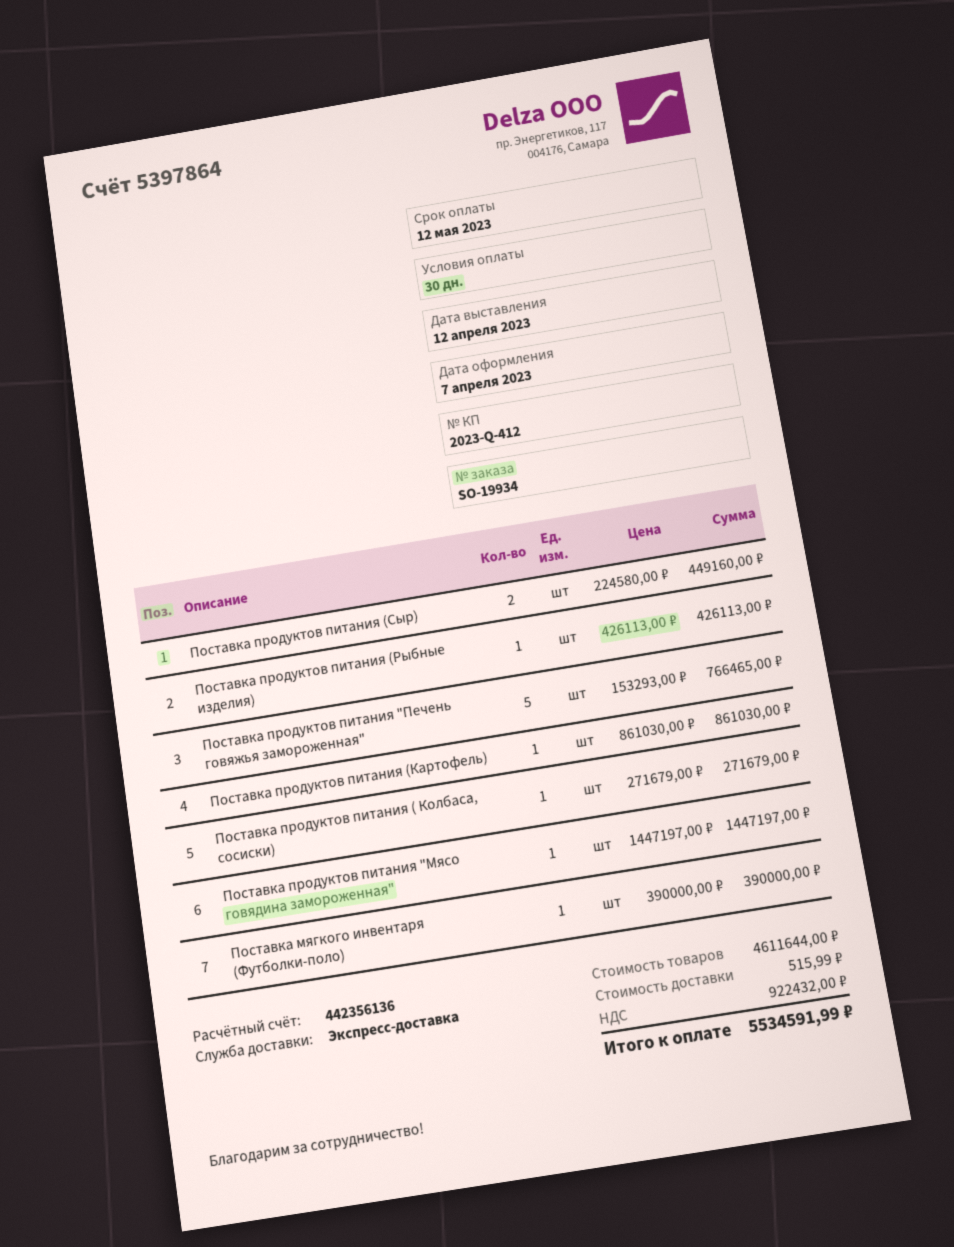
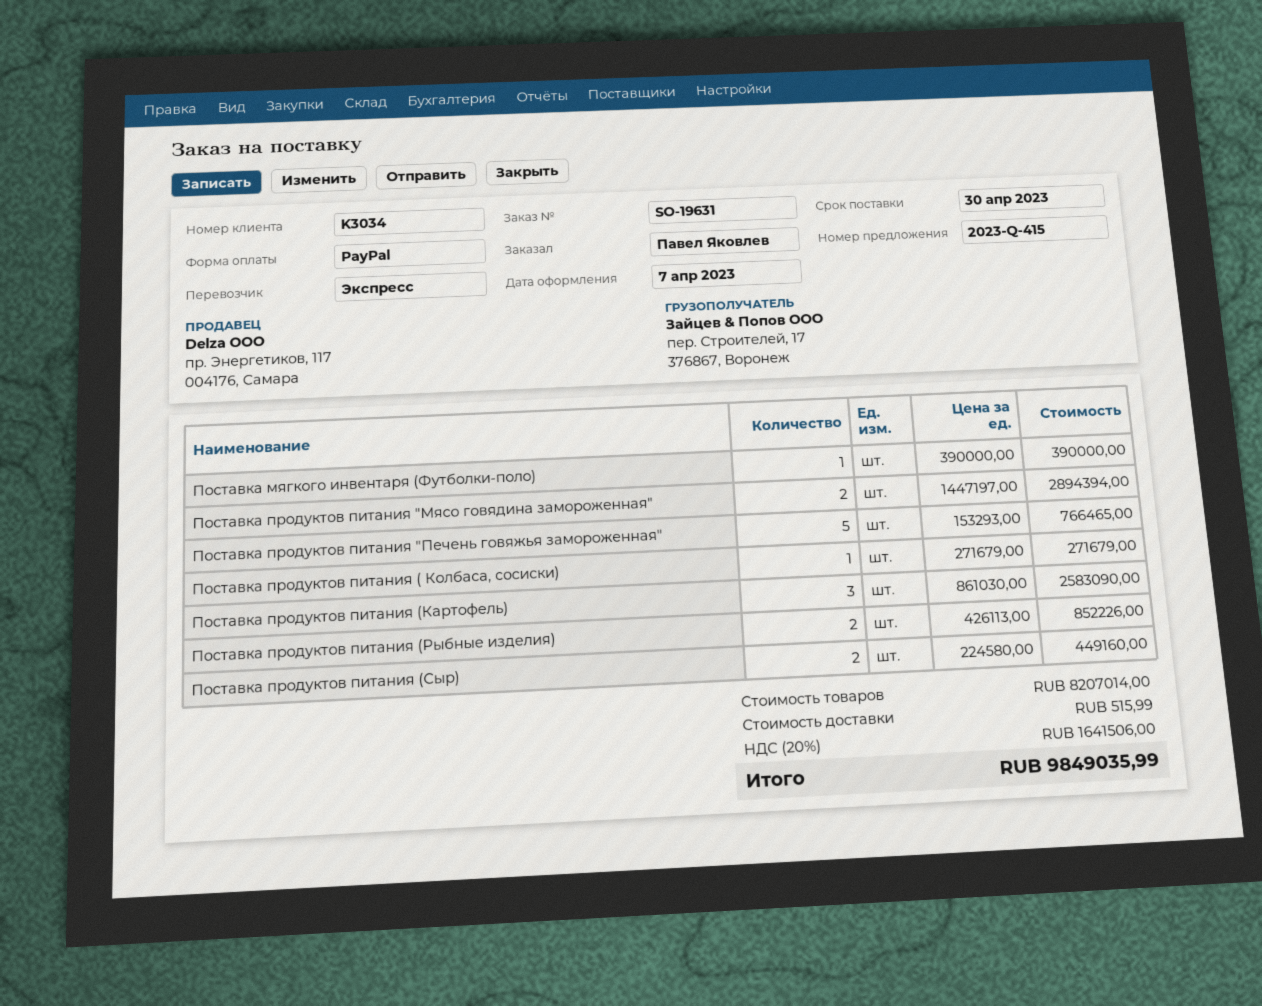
quote number: 2023-Q-412 -> 2023-Q-415
order number: SO-19934 -> SO-19631
Поставка продуктов питания (Рыбные изделия): 1 x 426113.00 = 426113.00 -> 2 x 426113.00 = 852226.00
Поставка продуктов питания (Картофель): 1 x 861030.00 = 861030.00 -> 3 x 861030.00 = 2583090.00
Поставка продуктов питания "Мясо говядина замороженная": 1 x 1447197.00 = 1447197.00 -> 2 x 1447197.00 = 2894394.00
subtotal: 4611644.00 -> 8207014.00
tax: 922432.00 -> 1641506.00
total: 5534591.99 -> 9849035.99

